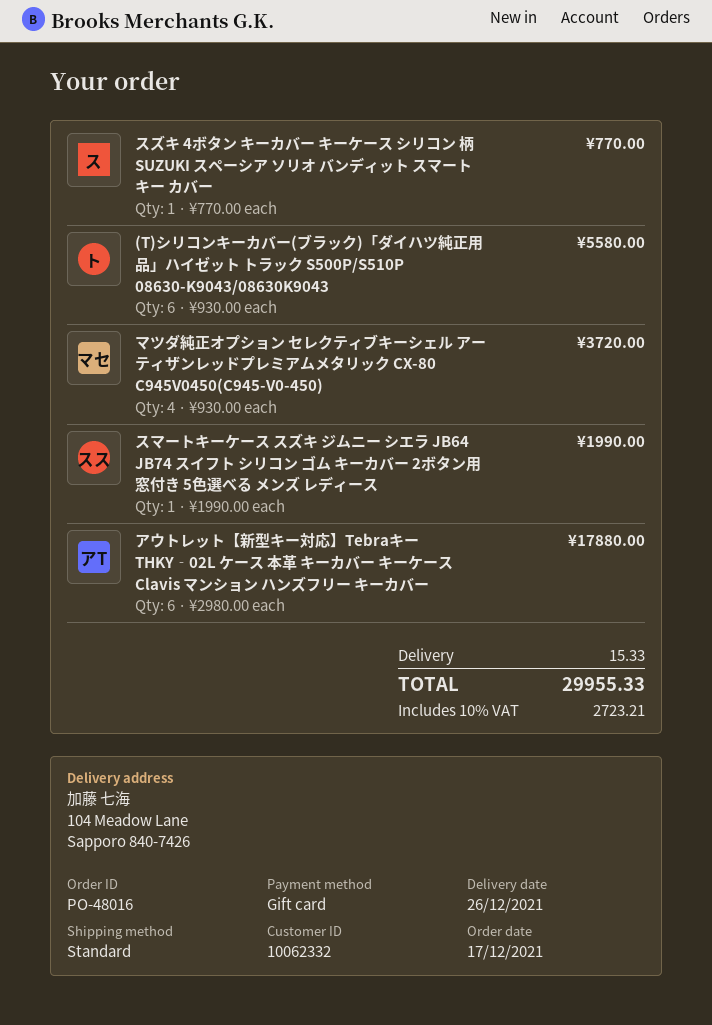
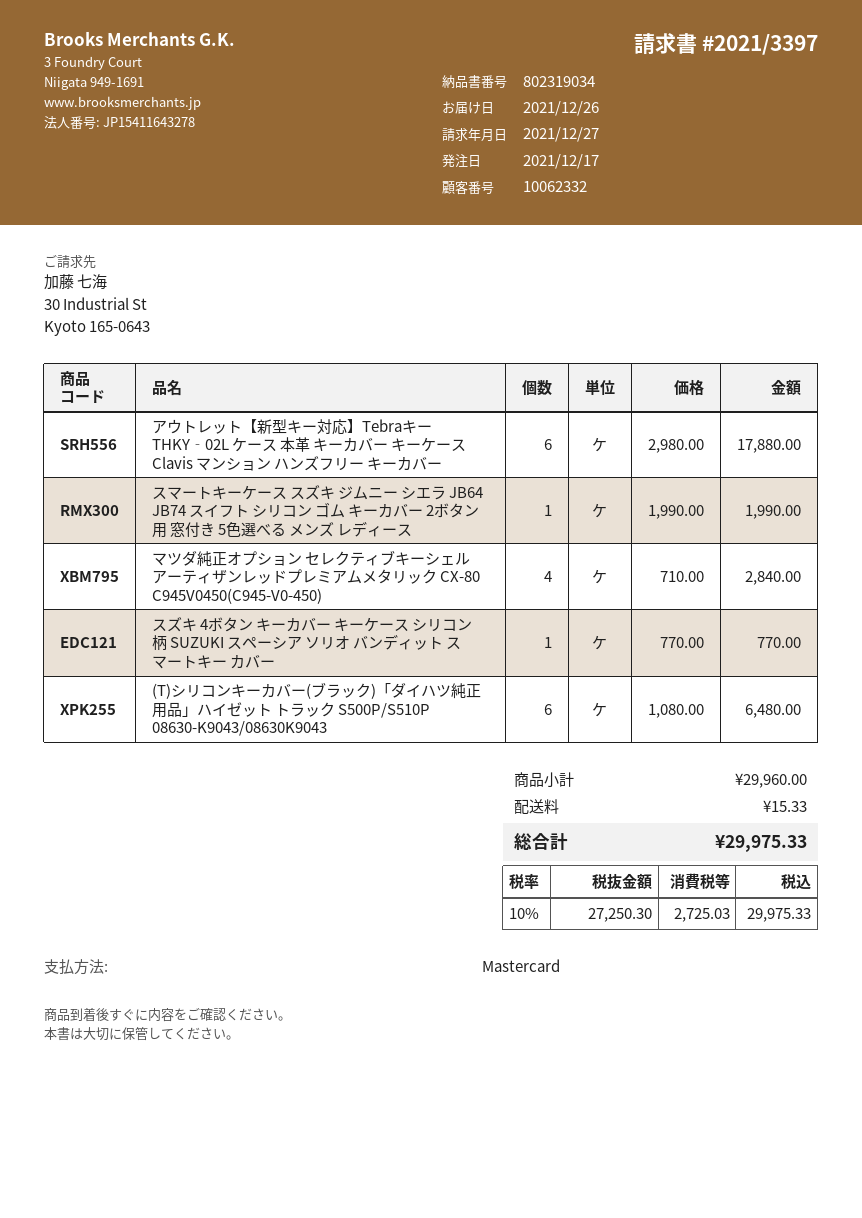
payment method: gift card -> Mastercard
(T)シリコンキーカバー(ブラック)「ダイハツ純正用品」ハイゼット トラック S500P/S510P 08630-K9043/08630K9043: 6 x 930.00 = 5580.00 -> 6 x 1080.00 = 6480.00
マツダ純正オプション セレクティブキーシェル アーティザンレッドプレミアムメタリック CX-80 C945V0450(C945-V0-450): 4 x 930.00 = 3720.00 -> 4 x 710.00 = 2840.00
tax: 10% = 2723.21 -> 10% = 2725.03
total: 29955.33 -> 29975.33

